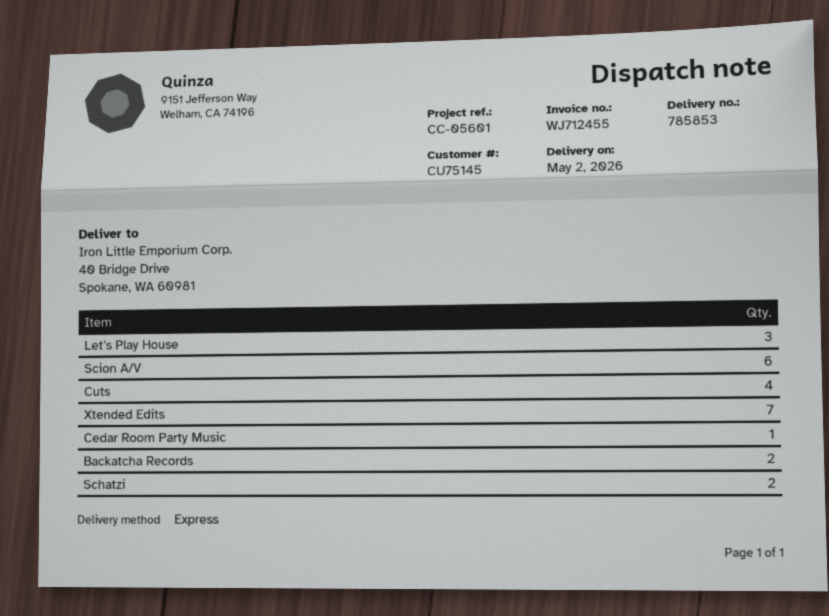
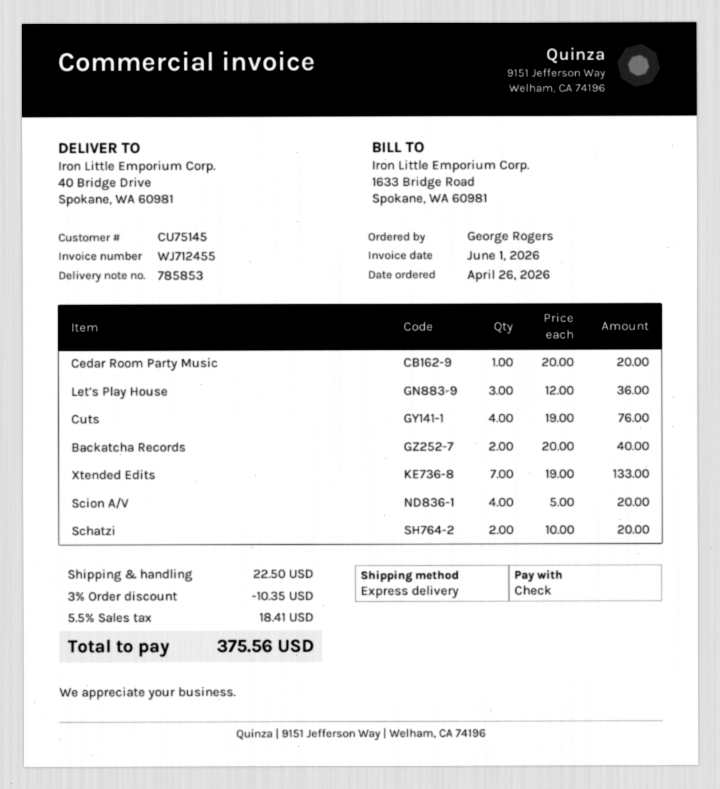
Scion A/V: 6 -> 4

